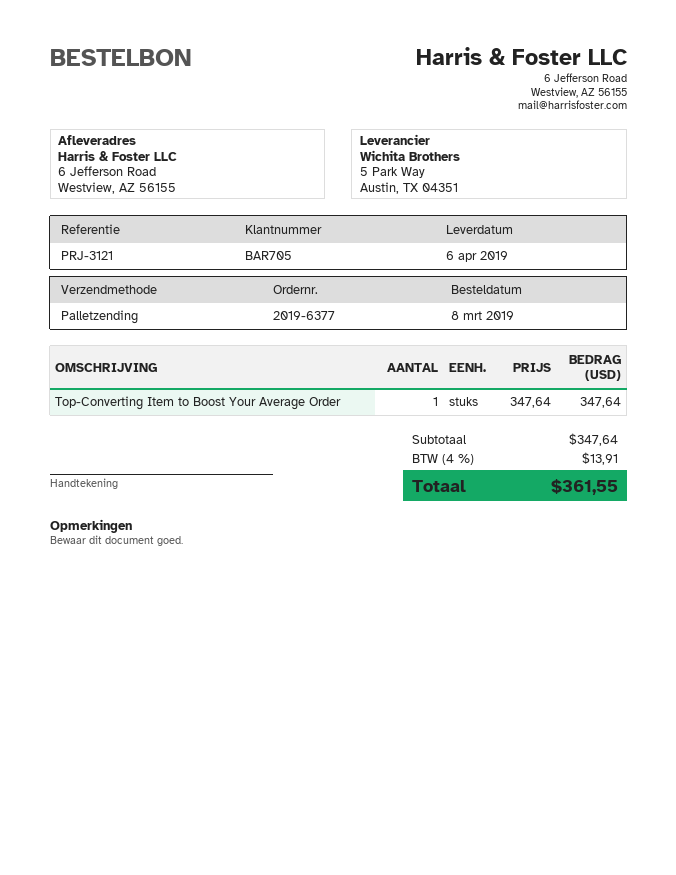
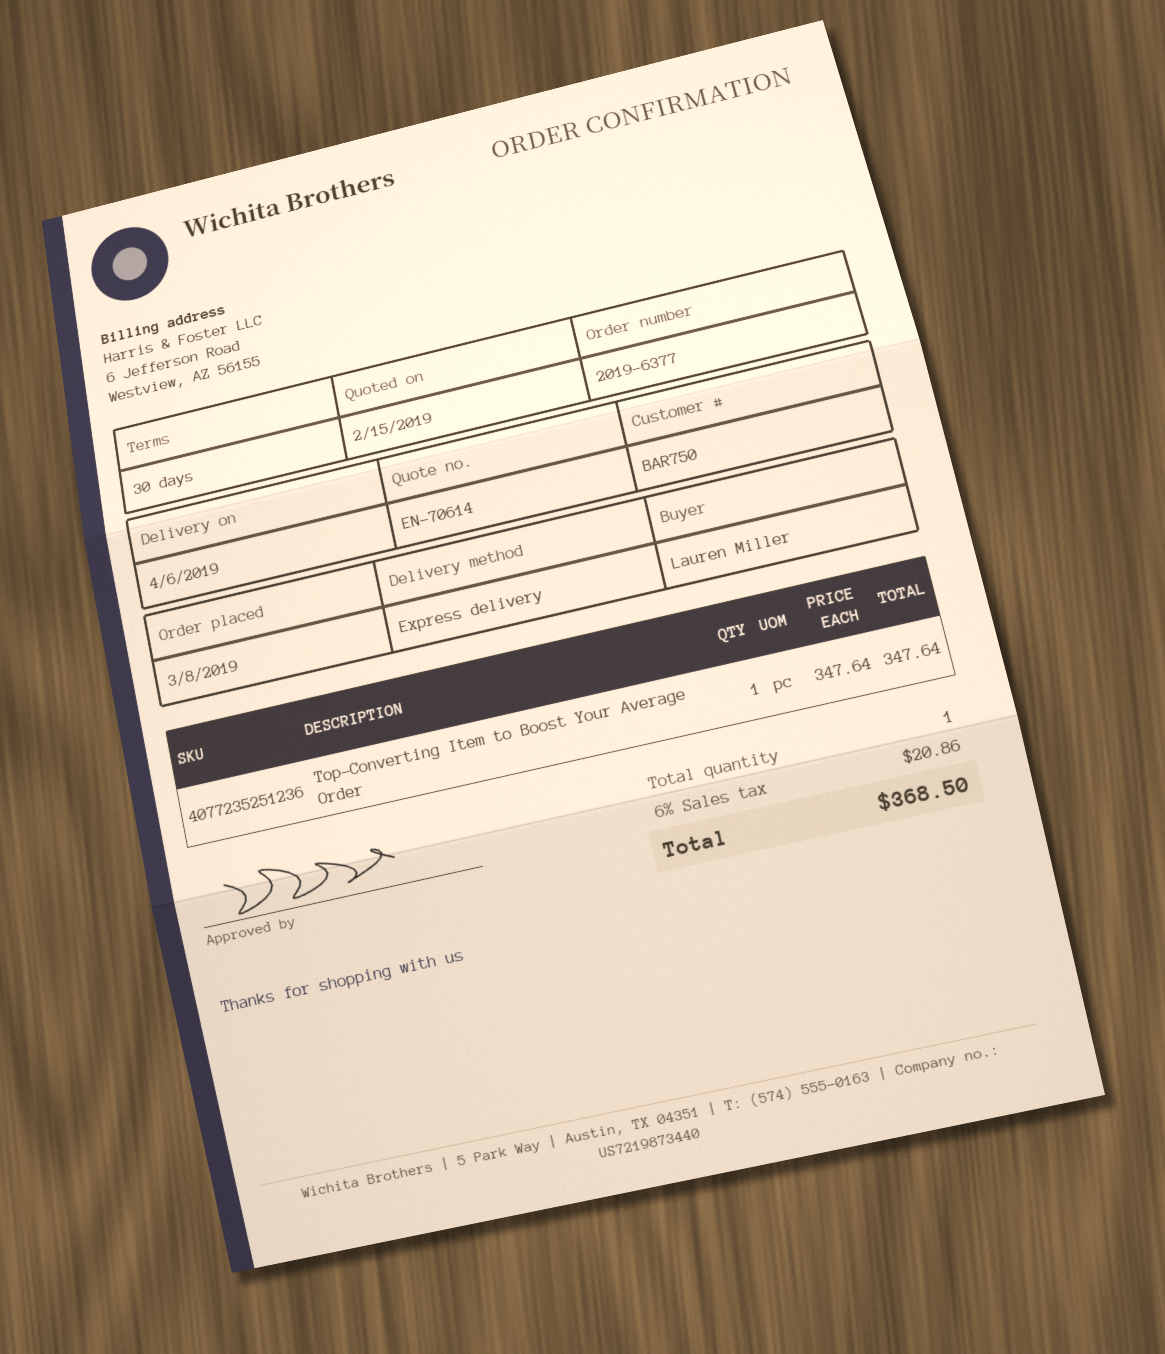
customer number: BAR705 -> BAR750
shipping method: pallet freight -> express
tax: 4% = 13.91 -> 6% = 20.86
total: 361.55 -> 368.50

